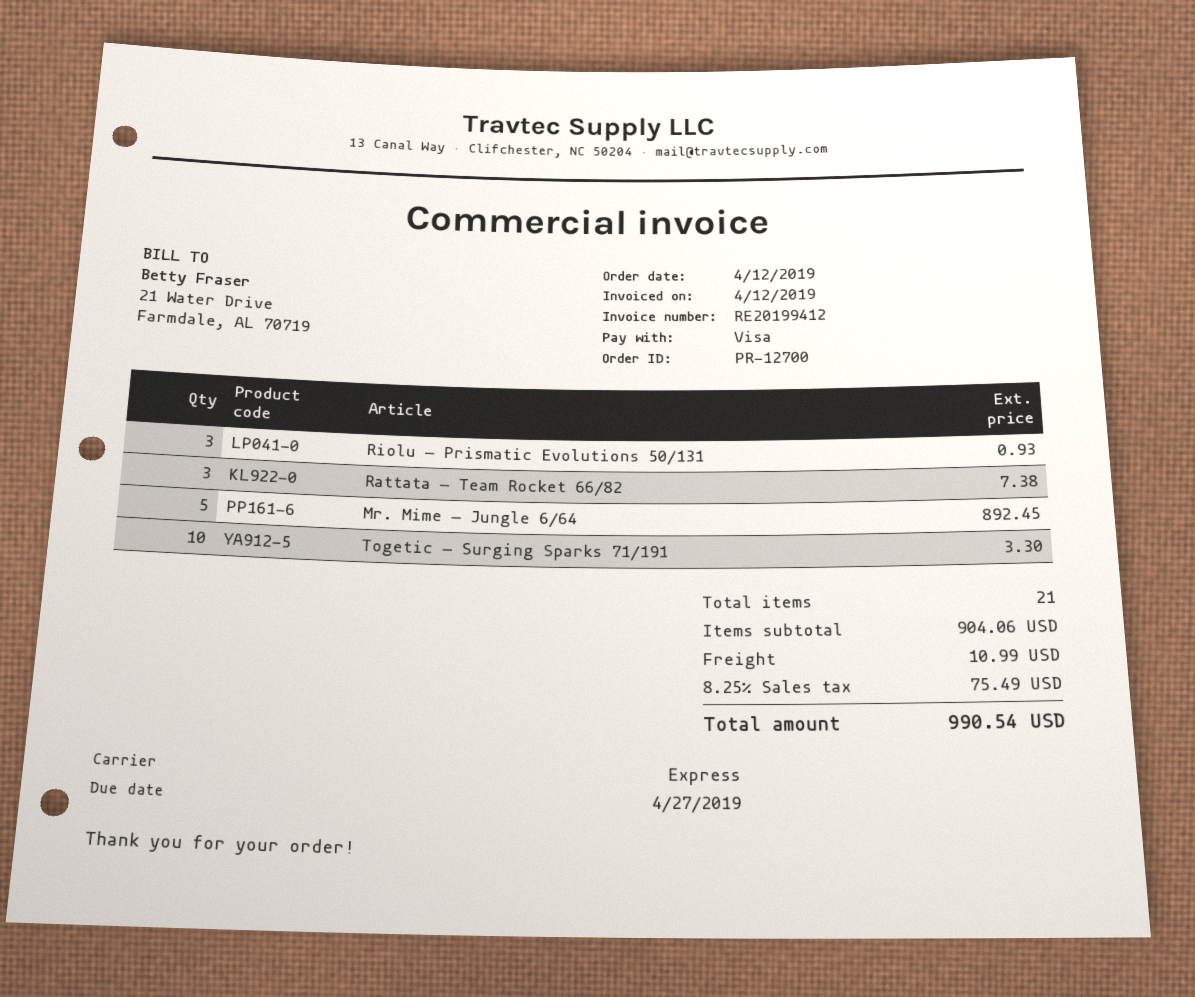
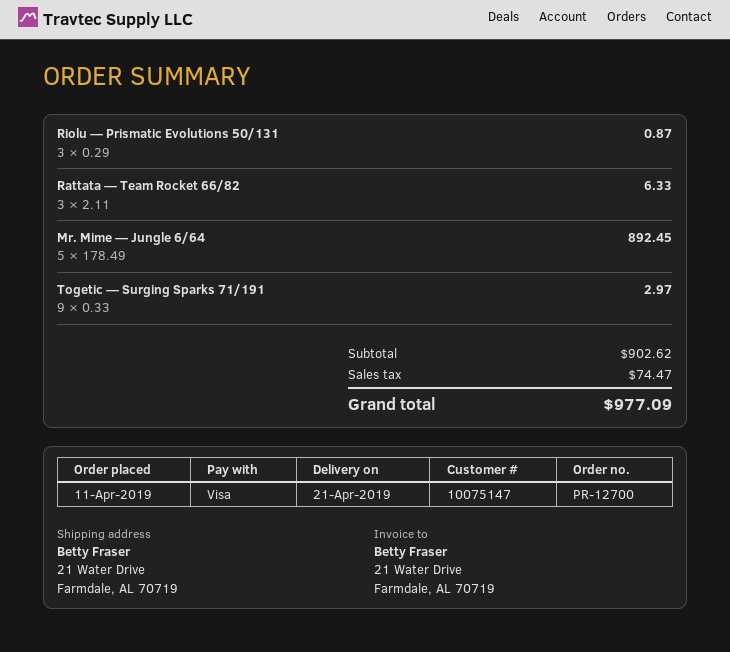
order date: 2019-04-12 -> 2019-04-11
Riolu — Prismatic Evolutions 50/131: 3 for 0.93 -> 3 for 0.87
Rattata — Team Rocket 66/82: 3 for 7.38 -> 3 for 6.33
Togetic — Surging Sparks 71/191: 10 for 3.30 -> 9 for 2.97
subtotal: 904.06 -> 902.62
shipping: 10.99 -> none
tax: 75.49 -> 74.47
total: 990.54 -> 977.09

